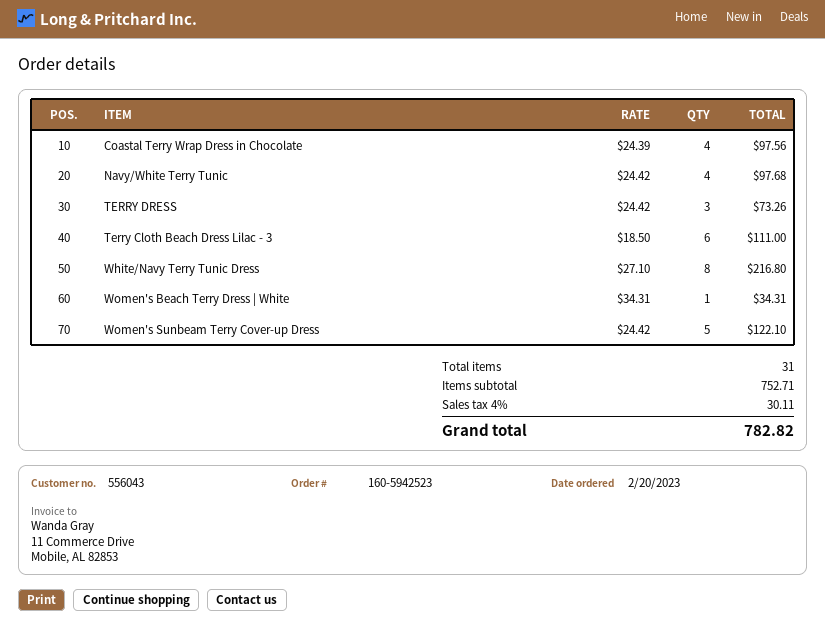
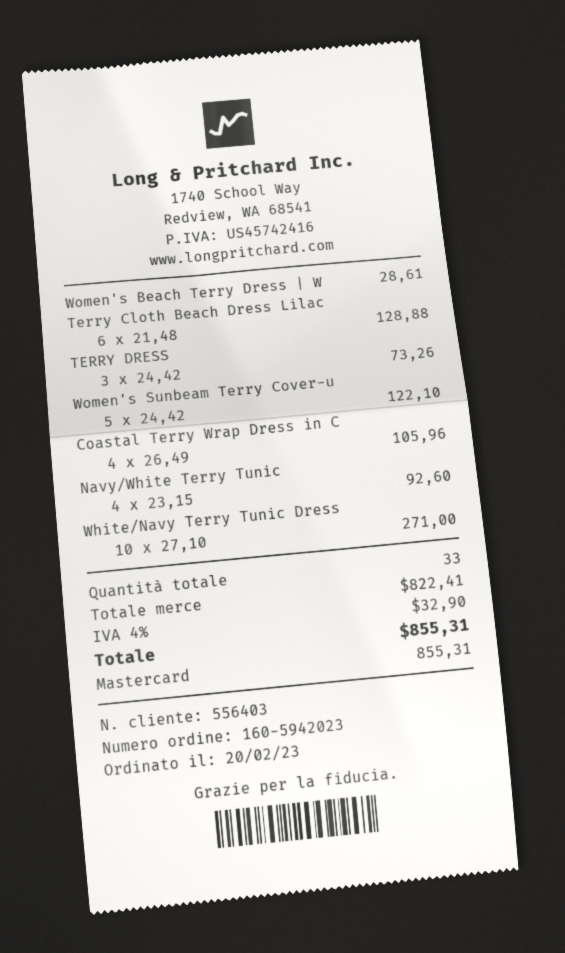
order number: 160-5942523 -> 160-5942023
customer number: 556043 -> 556403
Coastal Terry Wrap Dress in Chocolate: 4 x 24.39 = 97.56 -> 4 x 26.49 = 105.96
Navy/White Terry Tunic: 4 x 24.42 = 97.68 -> 4 x 23.15 = 92.60
Terry Cloth Beach Dress Lilac - 3: 6 x 18.50 = 111.00 -> 6 x 21.48 = 128.88
White/Navy Terry Tunic Dress: 8 x 27.10 = 216.80 -> 10 x 27.10 = 271.00
Women's Beach Terry Dress | White: 1 x 34.31 = 34.31 -> 1 x 28.61 = 28.61
total quantity: 31 -> 33
subtotal: 752.71 -> 822.41
tax: 4% = 30.11 -> 4% = 32.90
total: 782.82 -> 855.31

